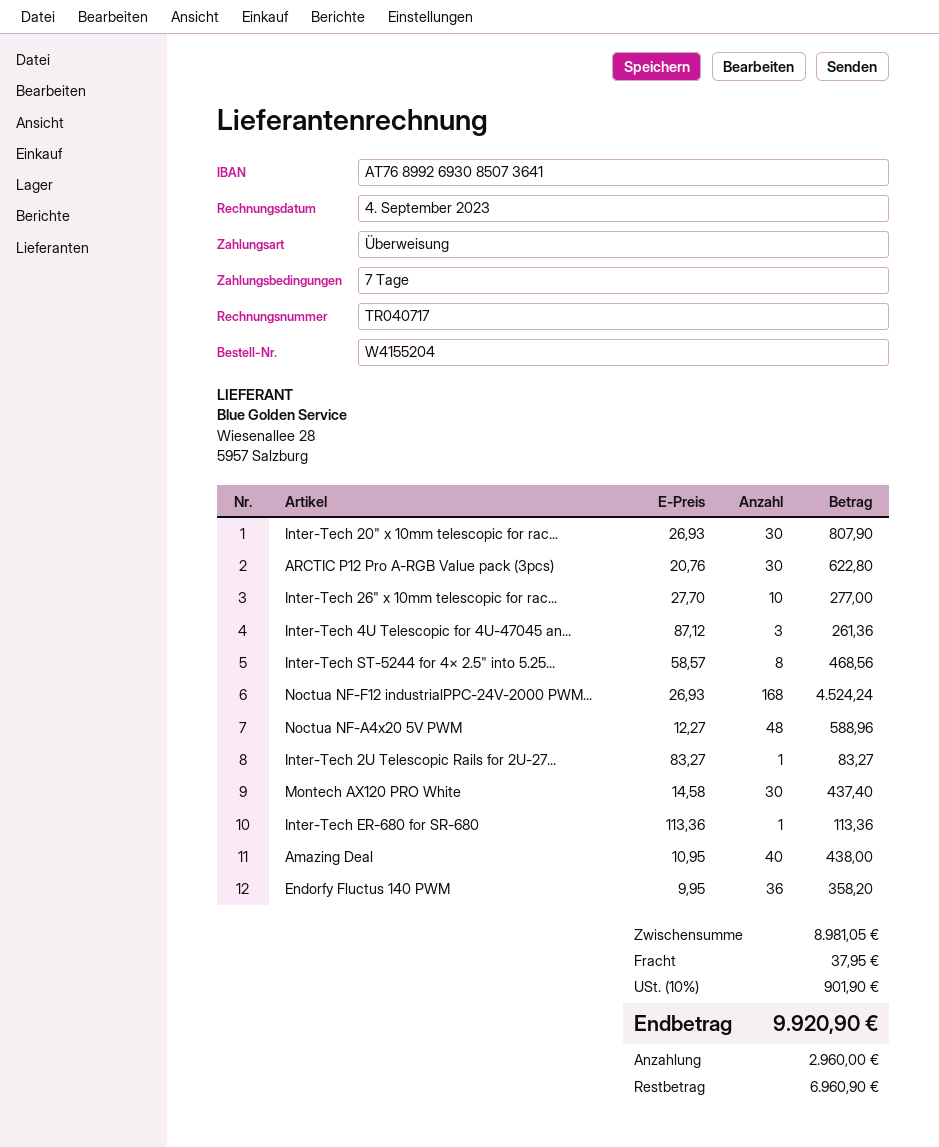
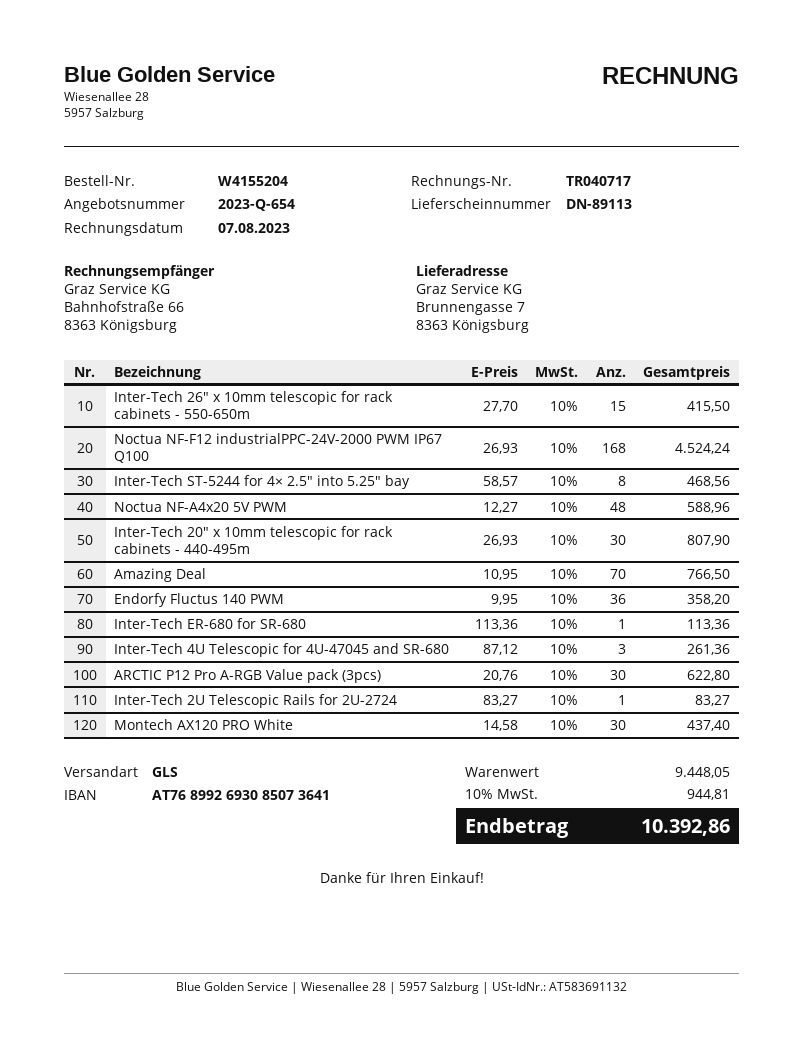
invoice date: 2023-09-04 -> 2023-08-07
Inter-Tech 26" x 10mm telescopic for rac...: 10 x 27.70 = 277.00 -> 15 x 27.70 = 415.50
Amazing Deal: 40 x 10.95 = 438.00 -> 70 x 10.95 = 766.50
subtotal: 8981.05 -> 9448.05
shipping: 37.95 -> none
tax: 10% = 901.90 -> 10% = 944.81
total: 9920.90 -> 10392.86

